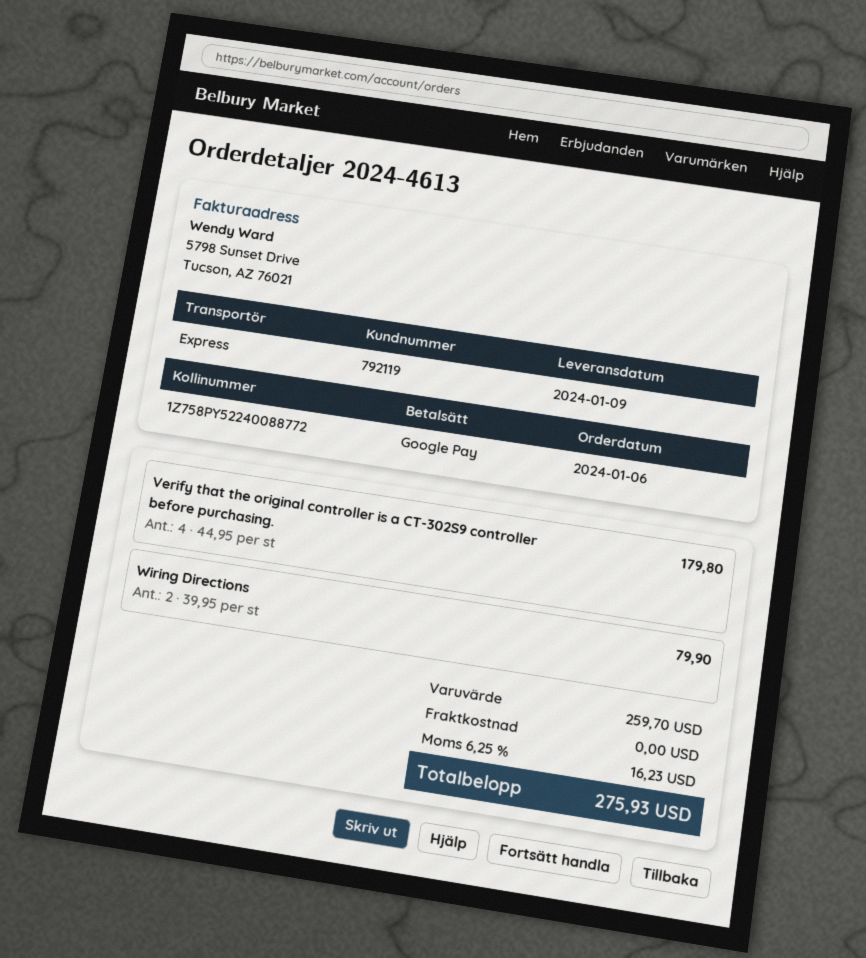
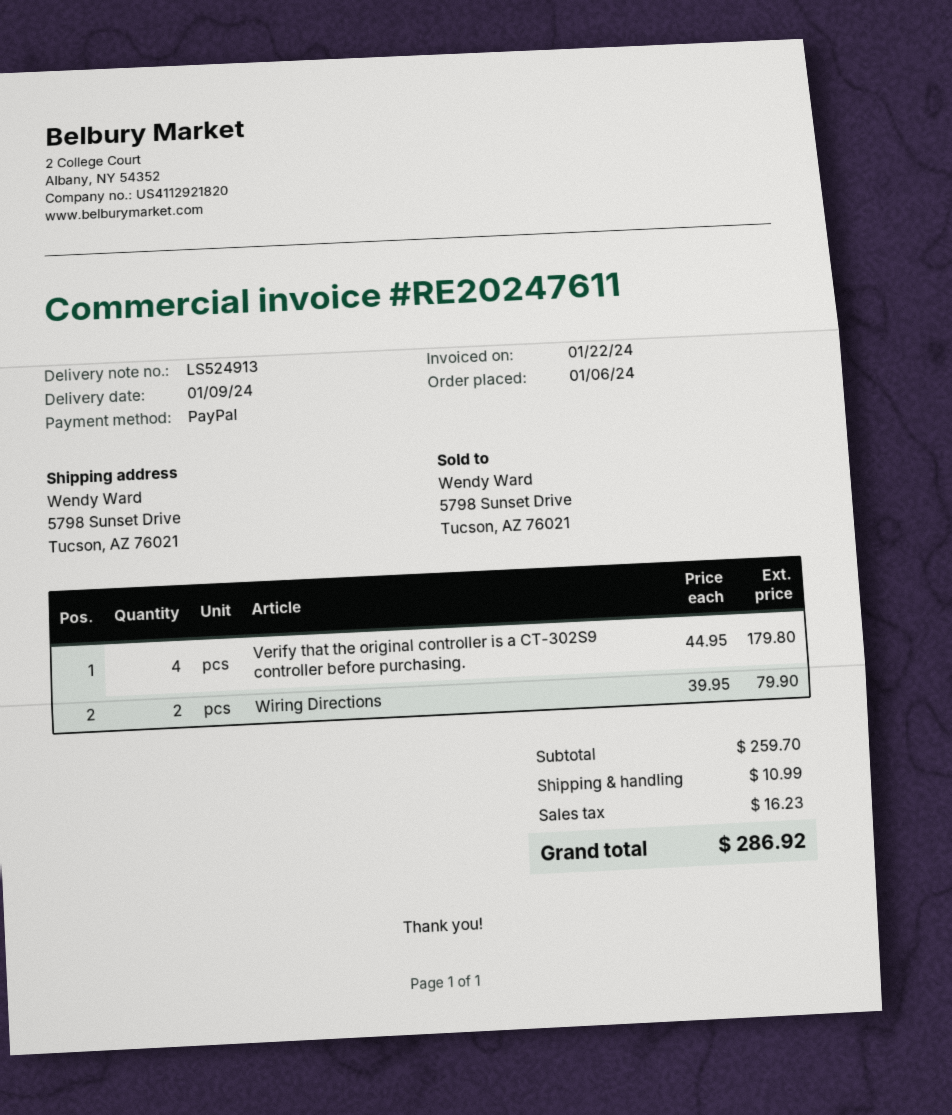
payment method: Google Pay -> PayPal
shipping: 0.00 -> 10.99
total: 275.93 -> 286.92

